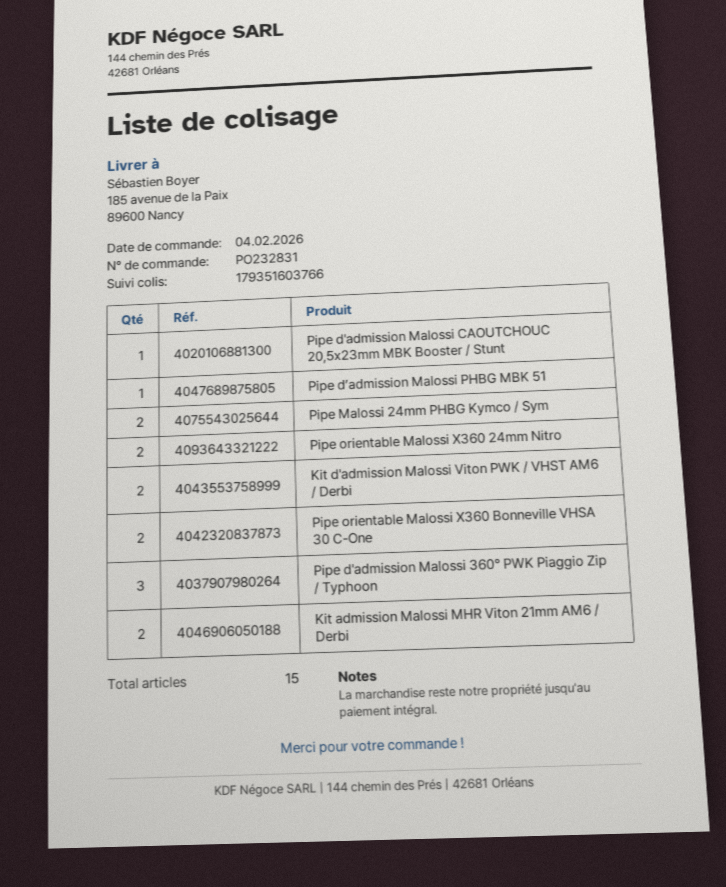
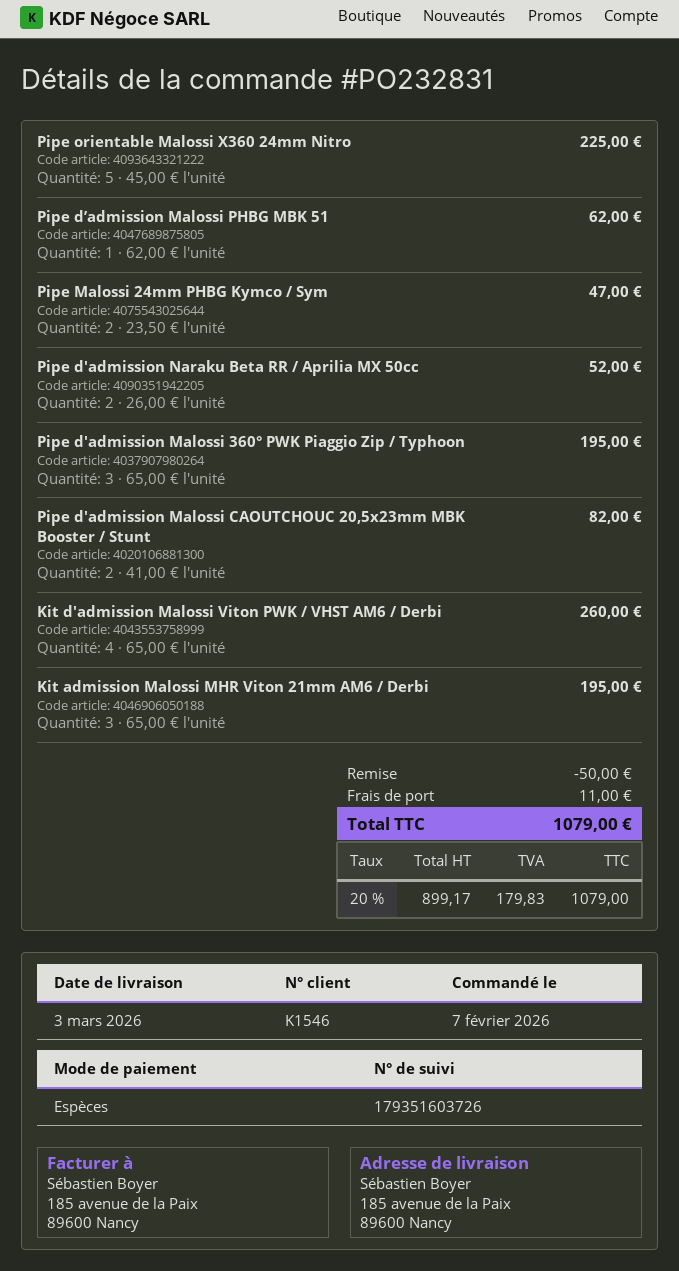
order date: 2026-02-04 -> 2026-02-07
tracking number: 179351603766 -> 179351603726
Pipe d'admission Malossi CAOUTCHOUC 20,5x23mm MBK Booster / Stunt: 1 -> 2
Pipe orientable Malossi X360 24mm Nitro: 2 -> 5
Kit d'admission Malossi Viton PWK / VHST AM6 / Derbi: 2 -> 4
Pipe orientable Malossi X360 Bonneville VHSA 30 C-One: 2 -> none
Kit admission Malossi MHR Viton 21mm AM6 / Derbi: 2 -> 3
Pipe d'admission Naraku Beta RR / Aprilia MX 50cc: none -> 2

